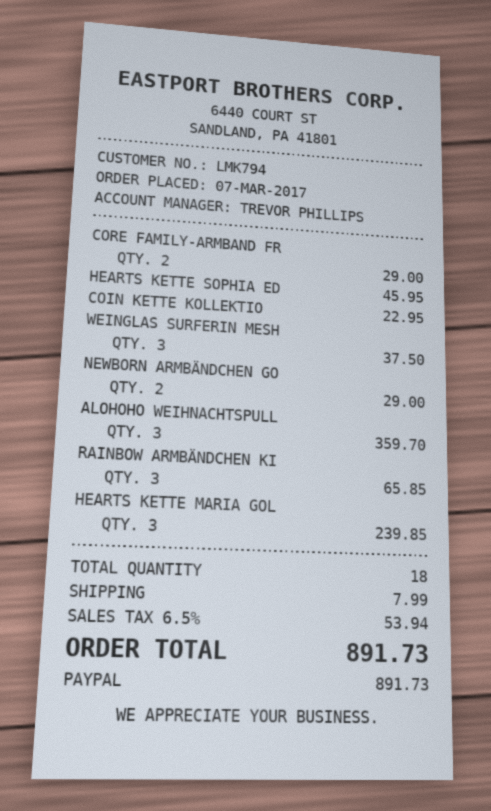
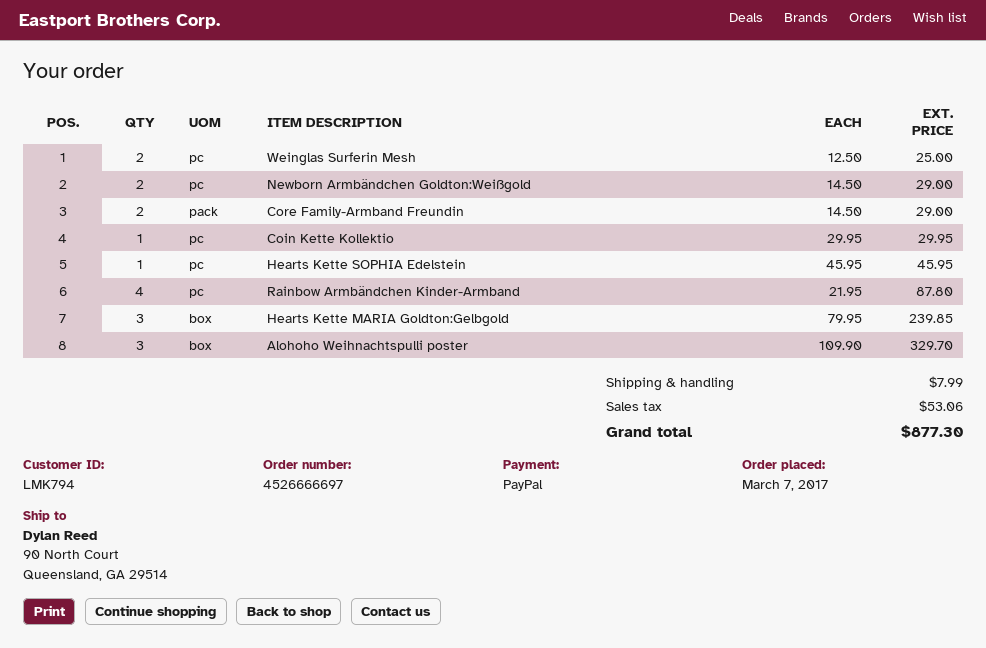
COIN KETTE KOLLEKTIO: 1 for 22.95 -> 1 for 29.95
WEINGLAS SURFERIN MESH: 3 for 37.50 -> 2 for 25.00
ALOHOHO WEIHNACHTSPULL: 3 for 359.70 -> 3 for 329.70
RAINBOW ARMBÄNDCHEN KI: 3 for 65.85 -> 4 for 87.80
tax: 53.94 -> 53.06
total: 891.73 -> 877.30

